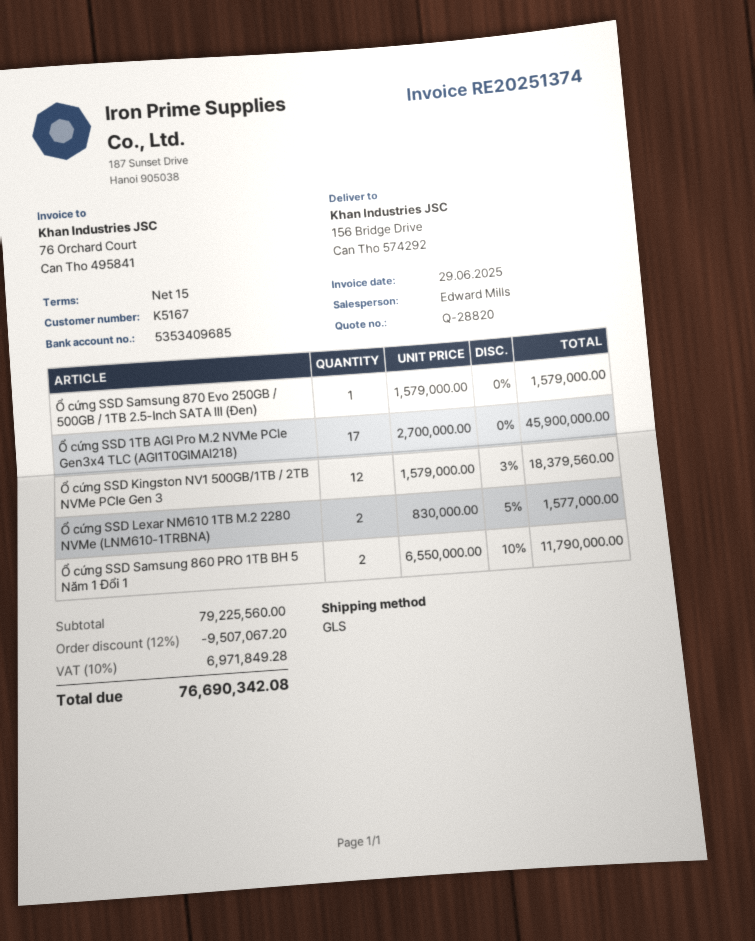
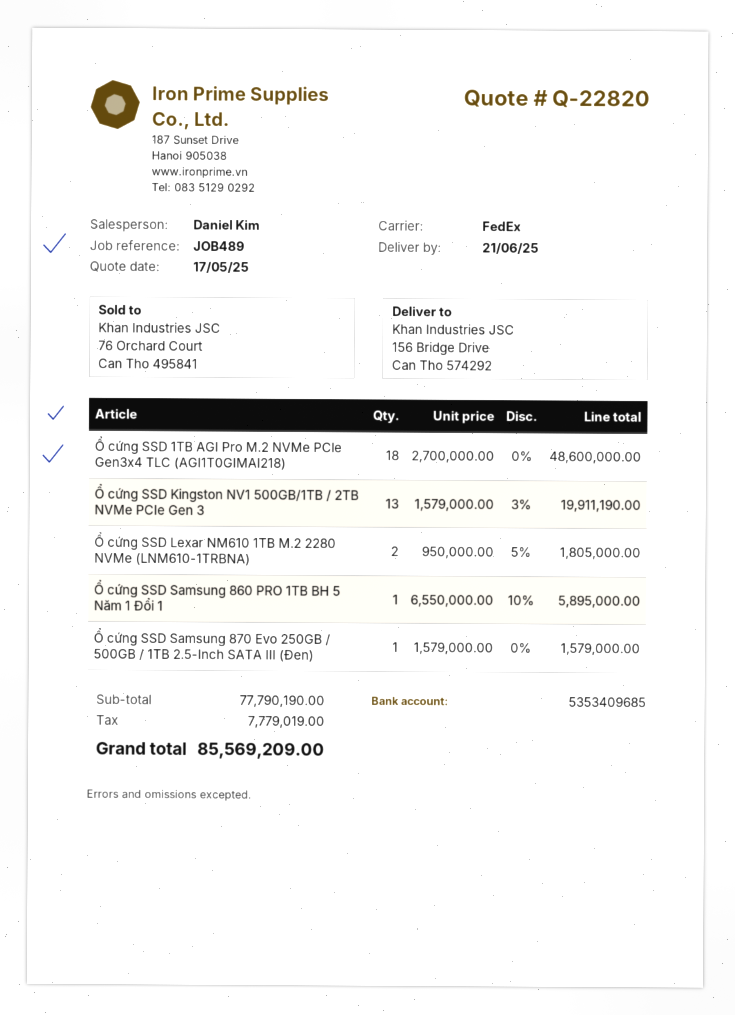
quote number: Q-28820 -> Q-22820
sales rep: Edward Mills -> Daniel Kim
shipping method: GLS -> FedEx
Ổ cứng SSD 1TB AGI Pro M.2 NVMe PCle Gen3x4 TLC (AGI1T0GIMAI218): 17 x 2700000.00 = 45900000.00 -> 18 x 2700000.00 = 48600000.00
Ổ cứng SSD Kingston NV1 500GB/1TB / 2TB NVMe PCIe Gen 3: 12 x 1579000.00 - 3% = 18379560.00 -> 13 x 1579000.00 - 3% = 19911190.00
Ổ cứng SSD Lexar NM610 1TB M.2 2280 NVMe (LNM610-1TRBNA): 2 x 830000.00 - 5% = 1577000.00 -> 2 x 950000.00 - 5% = 1805000.00
Ổ cứng SSD Samsung 860 PRO 1TB BH 5 Năm 1 Đổi 1: 2 x 6550000.00 - 10% = 11790000.00 -> 1 x 6550000.00 - 10% = 5895000.00
subtotal: 79225560.00 -> 77790190.00
discount: 12% = 9507067.20 -> none
tax: 6971849.28 -> 7779019.00
total: 76690342.08 -> 85569209.00

